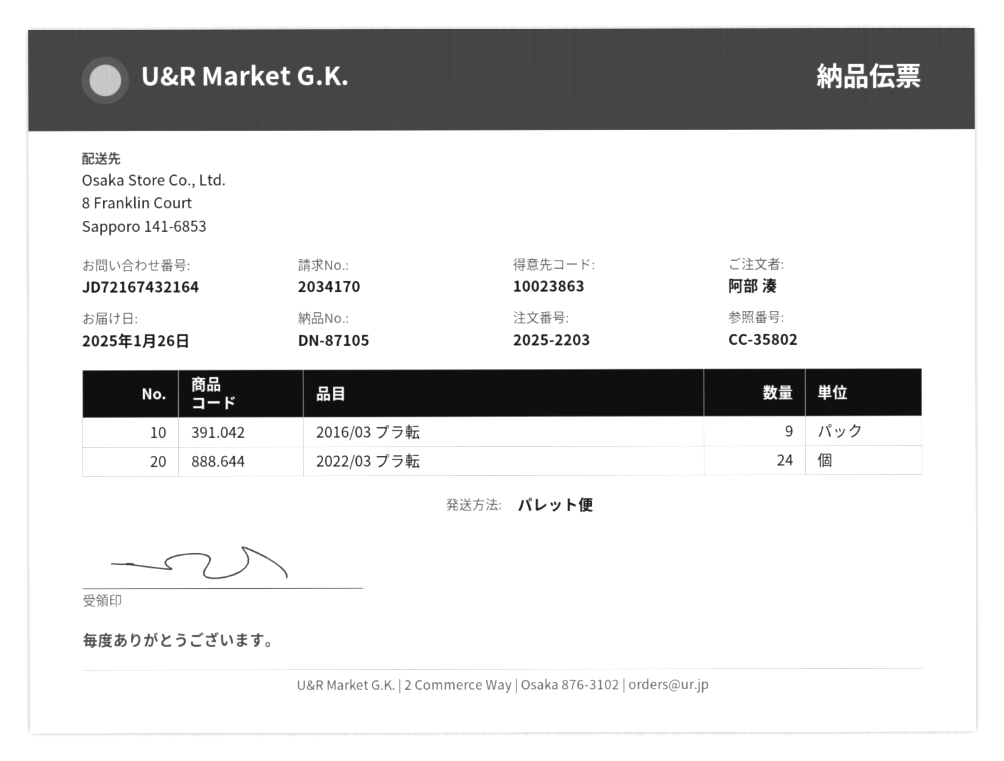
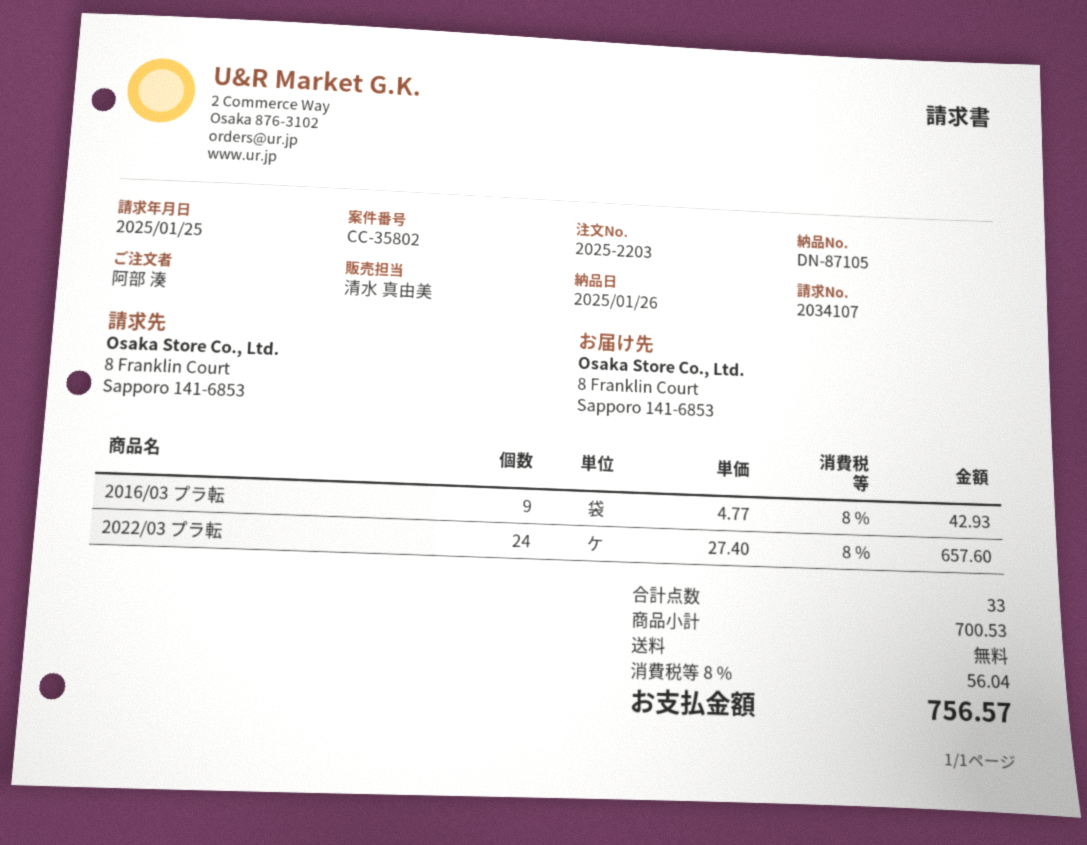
invoice number: 2034170 -> 2034107

